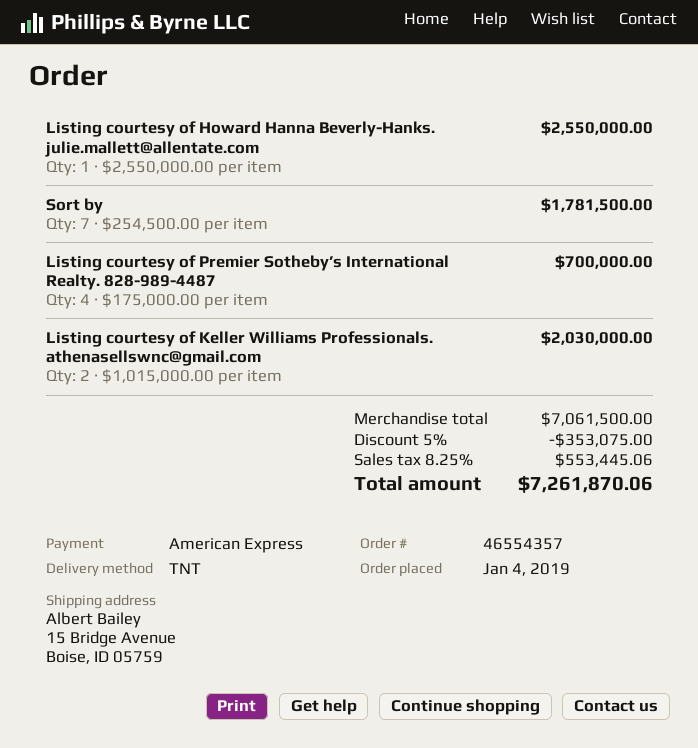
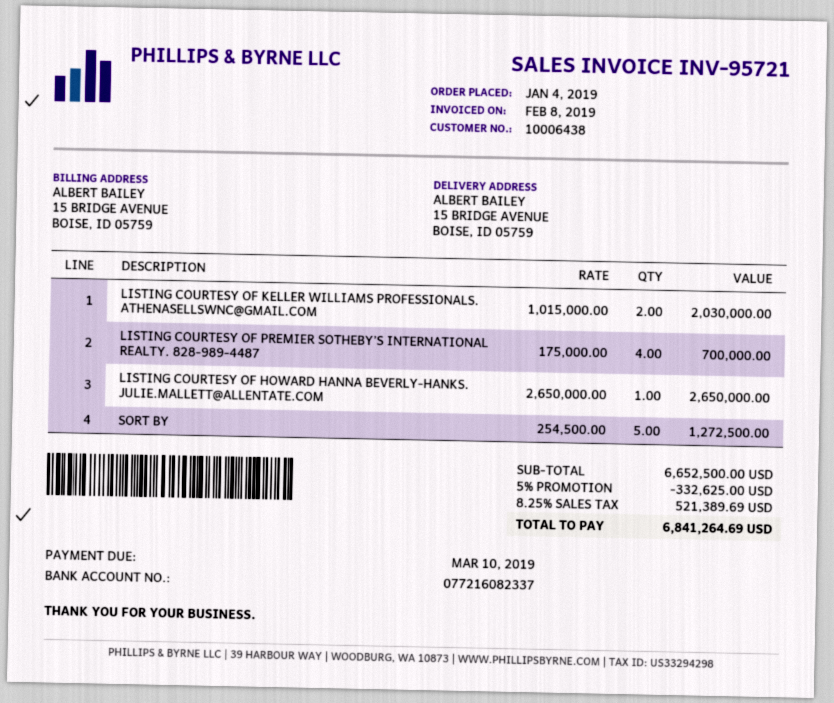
Listing courtesy of Howard Hanna Beverly-Hanks. julie.mallett@allentate.com: 1 x 2550000.00 = 2550000.00 -> 1 x 2650000.00 = 2650000.00
Sort by: 7 x 254500.00 = 1781500.00 -> 5 x 254500.00 = 1272500.00
subtotal: 7061500.00 -> 6652500.00
discount: 5% = 353075.00 -> 5% = 332625.00
tax: 8.25% = 553445.06 -> 8.25% = 521389.69
total: 7261870.06 -> 6841264.69

